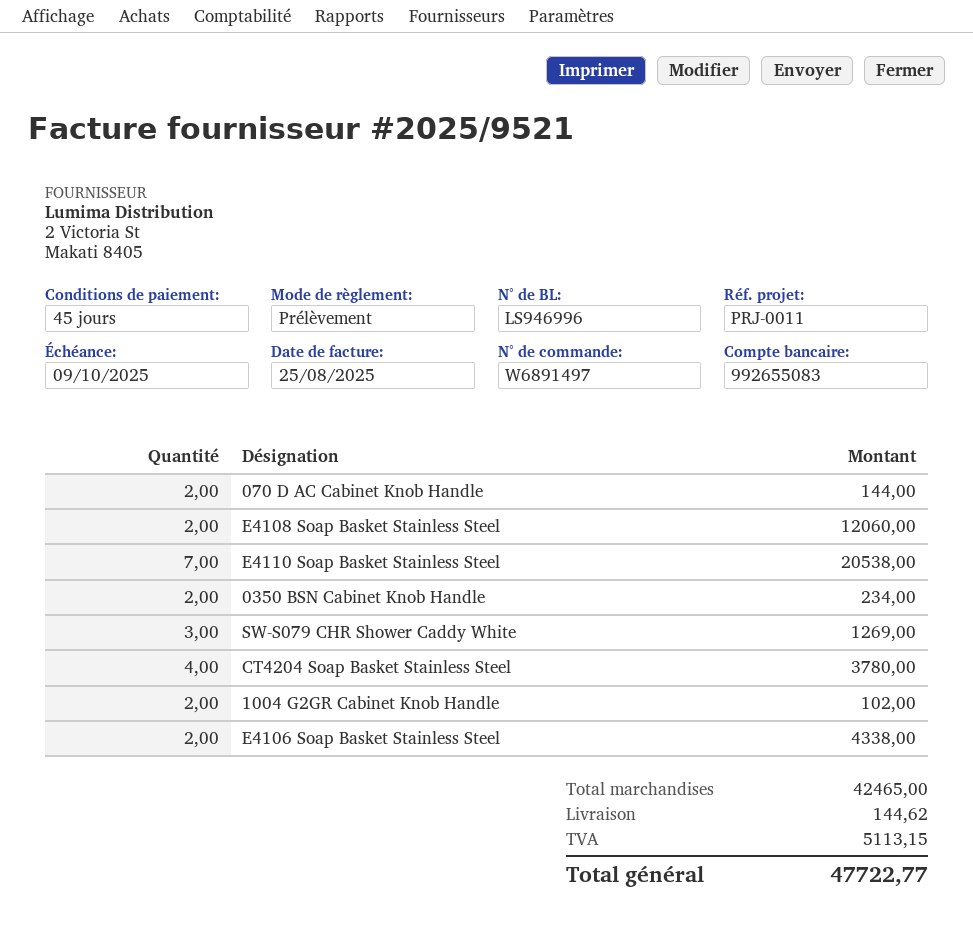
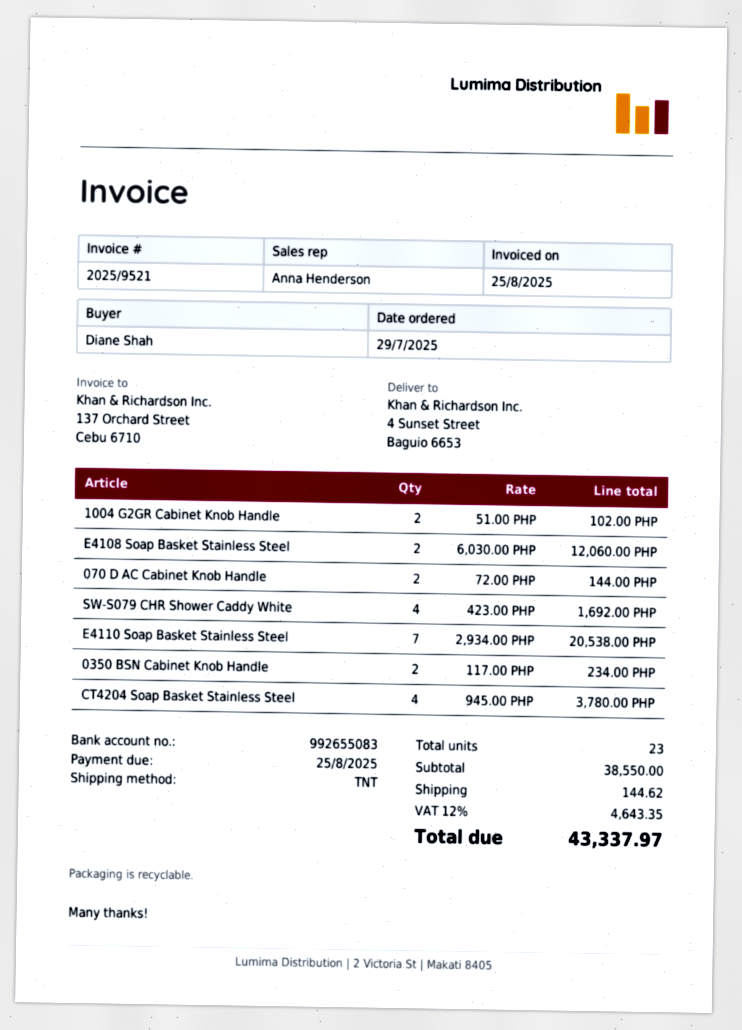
due date: 2025-10-09 -> 2025-08-25
SW-S079 CHR Shower Caddy White: 3 for 1269.00 -> 4 for 1692.00
E4106 Soap Basket Stainless Steel: 2 for 4338.00 -> none
subtotal: 42465.00 -> 38550.00
tax: 5113.15 -> 4643.35
total: 47722.77 -> 43337.97

